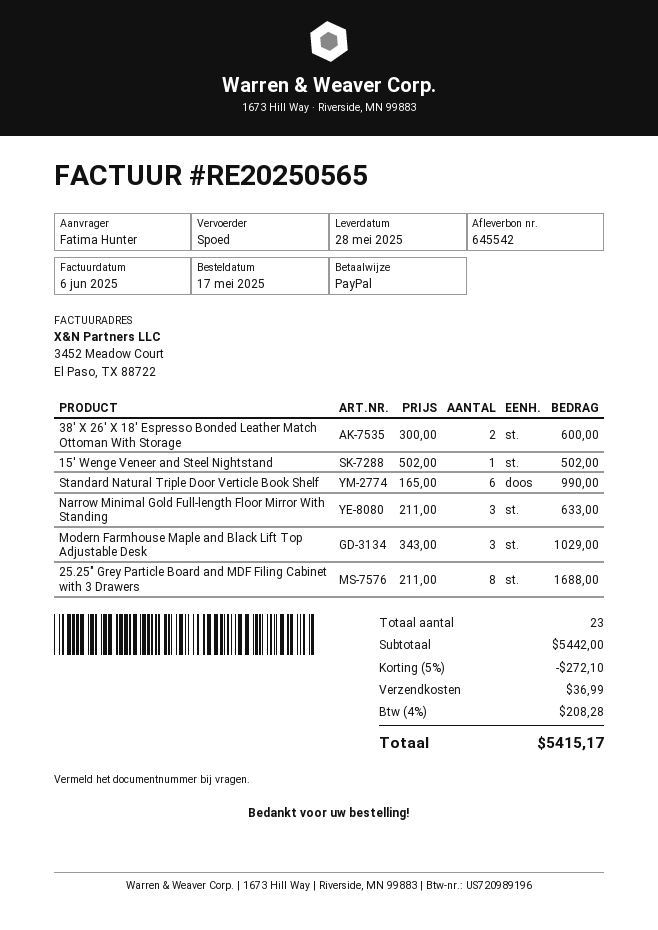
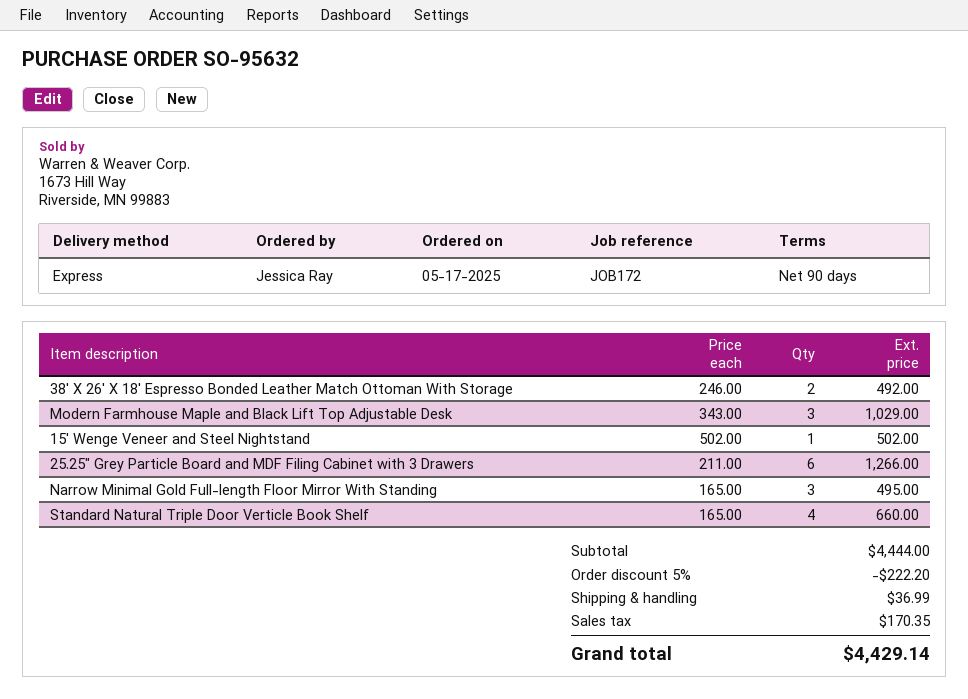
ordered by: Fatima Hunter -> Jessica Ray
38' X 26' X 18' Espresso Bonded Leather Match Ottoman With Storage: 2 x 300.00 = 600.00 -> 2 x 246.00 = 492.00
Standard Natural Triple Door Verticle Book Shelf: 6 x 165.00 = 990.00 -> 4 x 165.00 = 660.00
Narrow Minimal Gold Full-length Floor Mirror With Standing: 3 x 211.00 = 633.00 -> 3 x 165.00 = 495.00
25.25" Grey Particle Board and MDF Filing Cabinet with 3 Drawers: 8 x 211.00 = 1688.00 -> 6 x 211.00 = 1266.00
subtotal: 5442.00 -> 4444.00
discount: 5% = 272.10 -> 5% = 222.20
tax: 208.28 -> 170.35
total: 5415.17 -> 4429.14

